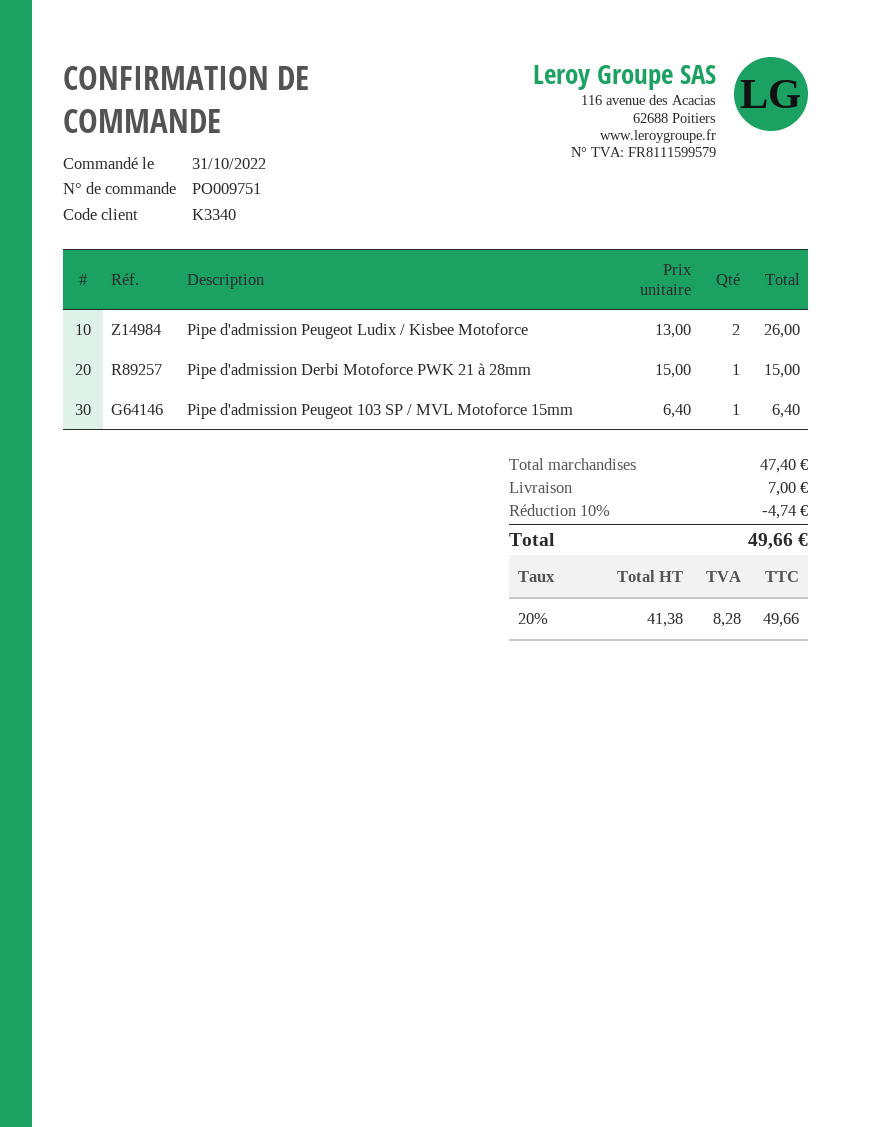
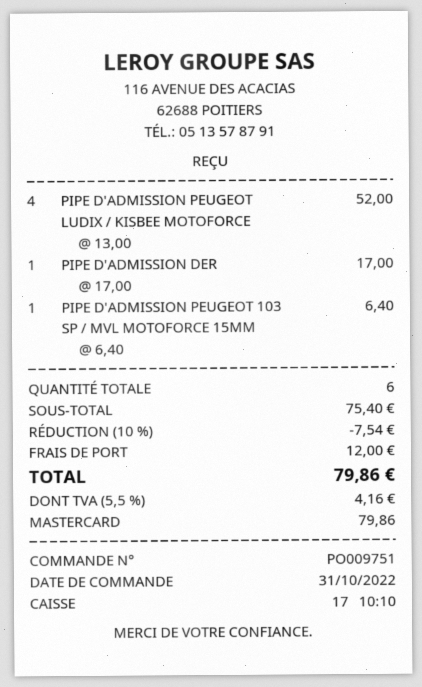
Pipe d'admission Peugeot Ludix / Kisbee Motoforce: 2 x 13.00 = 26.00 -> 4 x 13.00 = 52.00
Pipe d'admission Derbi Motoforce PWK 21 à 28mm: 1 x 15.00 = 15.00 -> 1 x 17.00 = 17.00
subtotal: 47.40 -> 75.40
discount: 10% = 4.74 -> 10% = 7.54
shipping: 7.00 -> 12.00
tax: 20% = 8.28 -> 5.5% = 4.16
total: 49.66 -> 79.86

